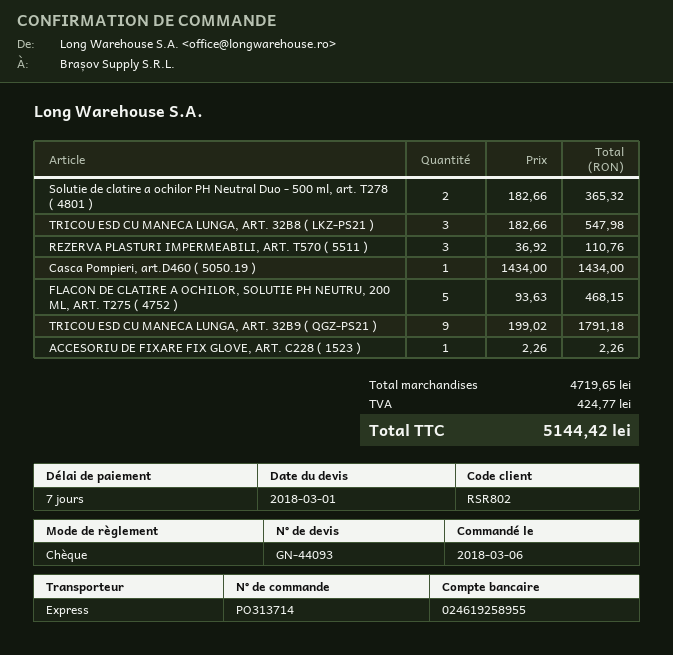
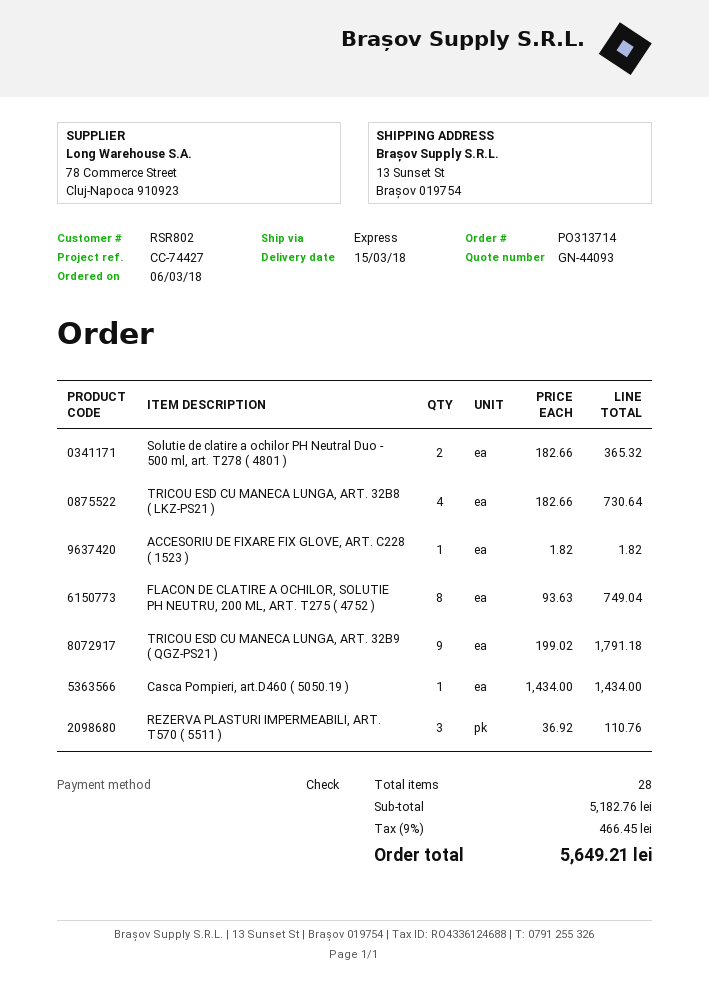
TRICOU ESD CU MANECA LUNGA, ART. 32B8 ( LKZ-PS21 ): 3 x 182.66 = 547.98 -> 4 x 182.66 = 730.64
FLACON DE CLATIRE A OCHILOR, SOLUTIE PH NEUTRU, 200 ML, ART. T275 ( 4752 ): 5 x 93.63 = 468.15 -> 8 x 93.63 = 749.04
ACCESORIU DE FIXARE FIX GLOVE, ART. C228 ( 1523 ): 1 x 2.26 = 2.26 -> 1 x 1.82 = 1.82
subtotal: 4719.65 -> 5182.76
tax: 424.77 -> 466.45
total: 5144.42 -> 5649.21

